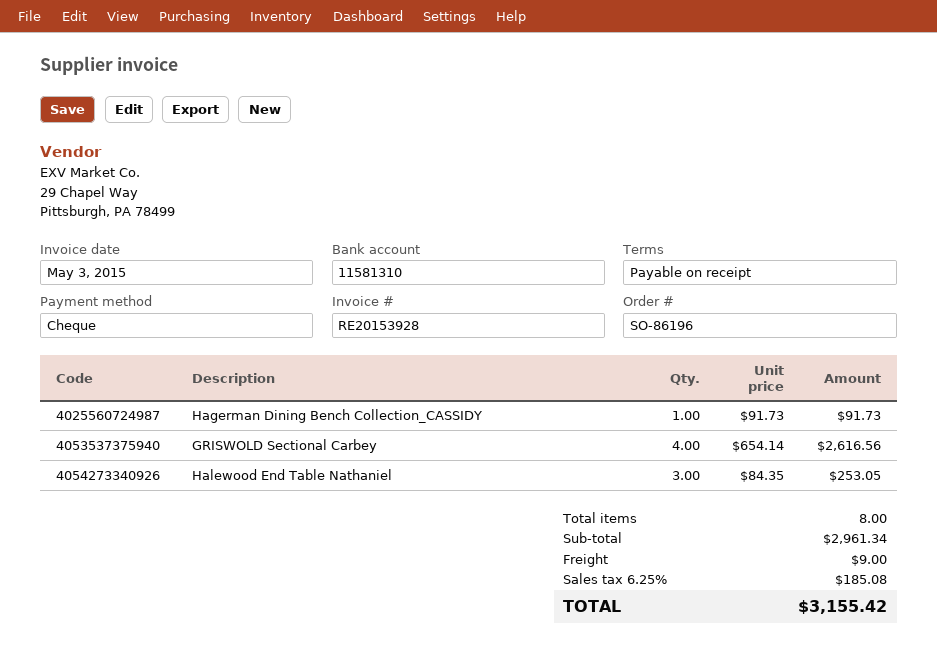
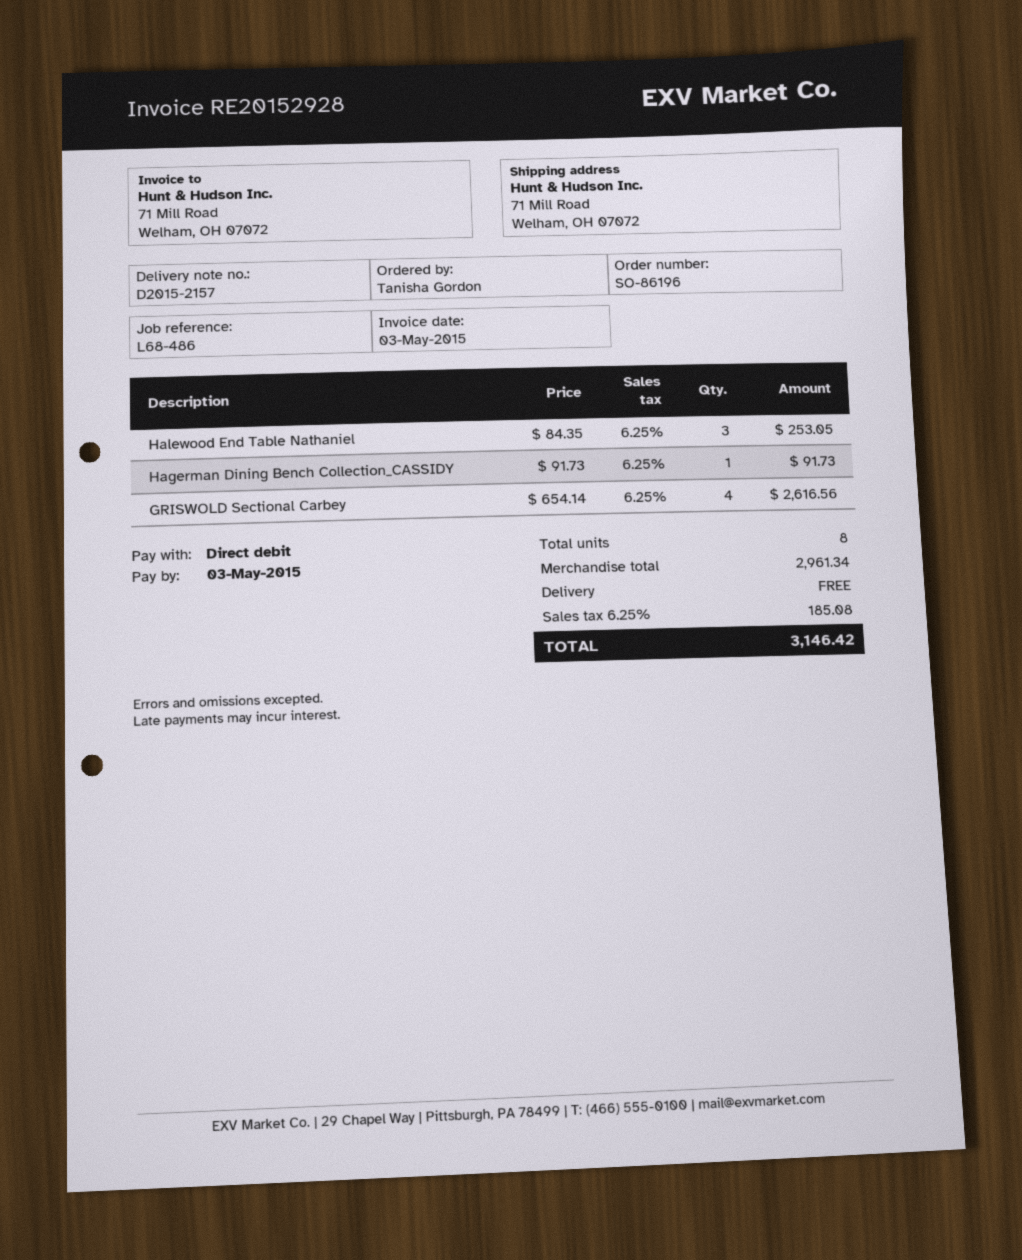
invoice number: RE20153928 -> RE20152928
payment method: cheque -> direct debit
shipping: 9.00 -> 0.00
total: 3155.42 -> 3146.42

